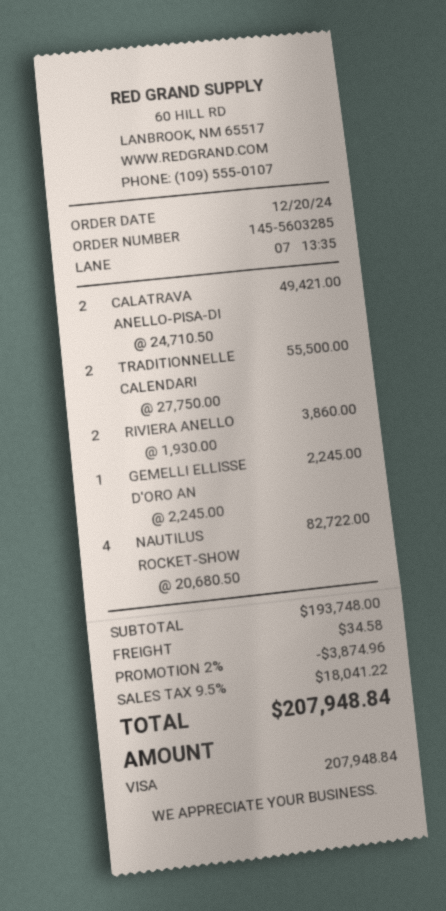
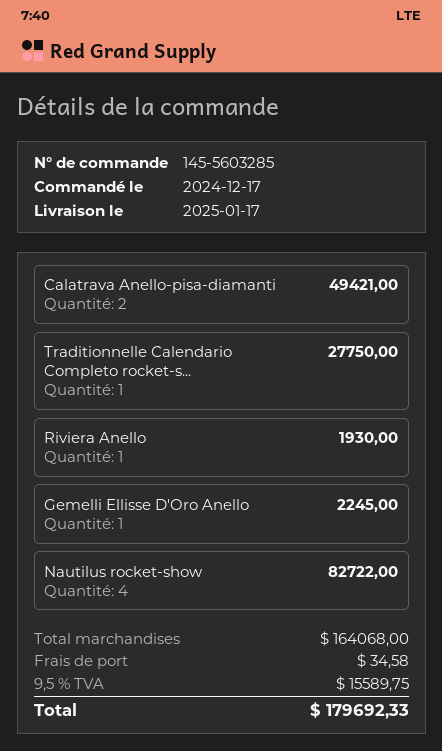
order date: 2024-12-20 -> 2024-12-17
TRADITIONNELLE CALENDARI: 2 for 55500.00 -> 1 for 27750.00
RIVIERA ANELLO: 2 for 3860.00 -> 1 for 1930.00
subtotal: 193748.00 -> 164068.00
discount: 2% = 3874.96 -> none
tax: 9.5% = 18041.22 -> 9.5% = 15589.75
total: 207948.84 -> 179692.33

